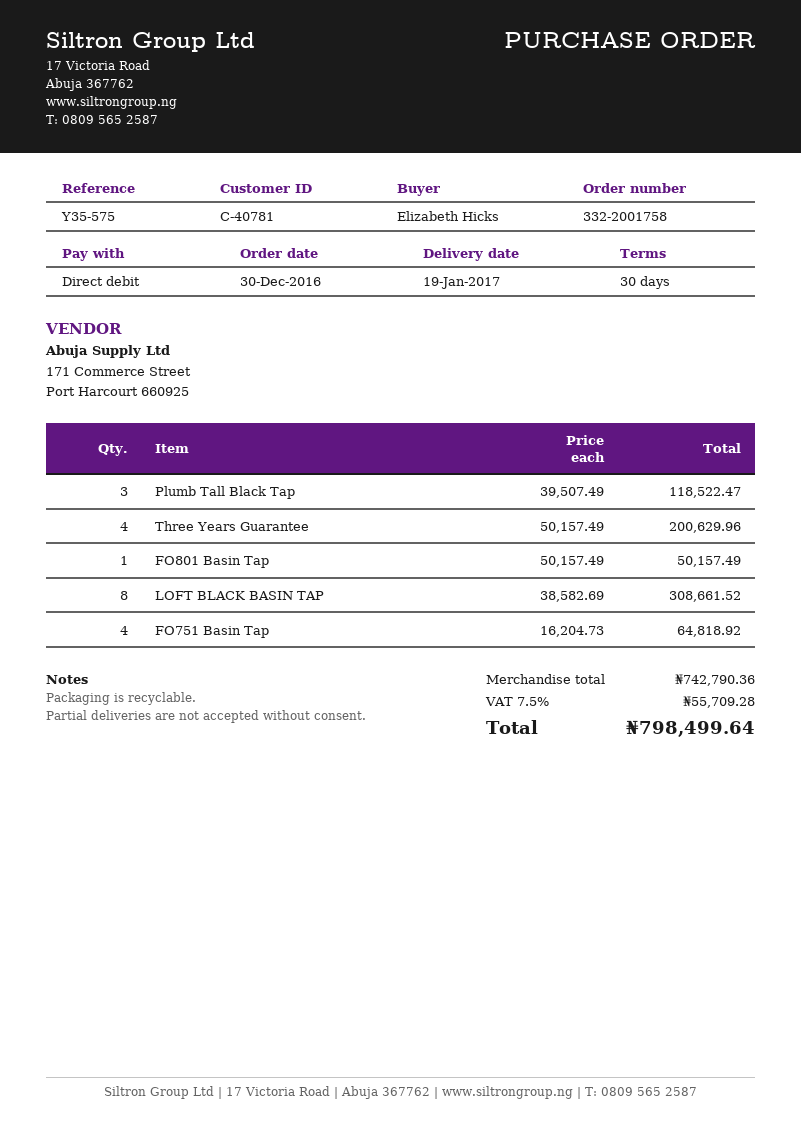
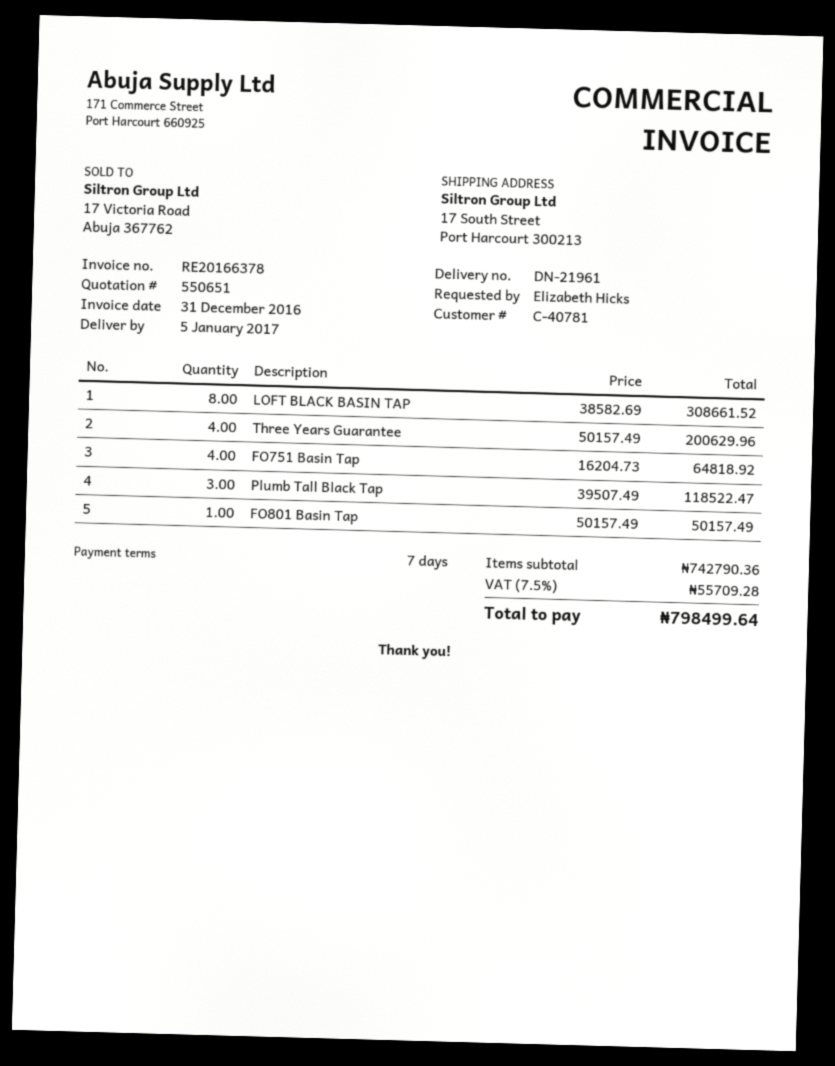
delivery date: 2017-01-19 -> 2017-01-05
payment terms: 30 days -> 7 days

